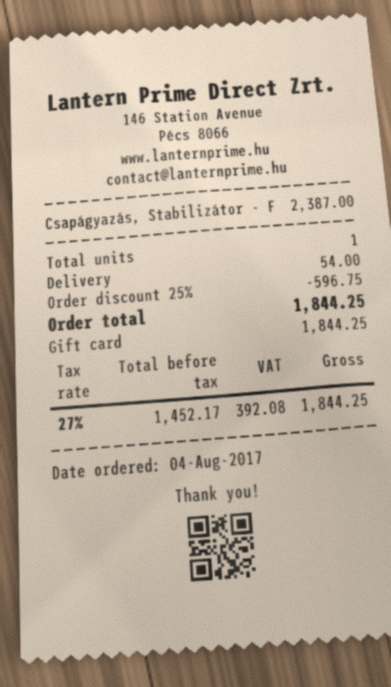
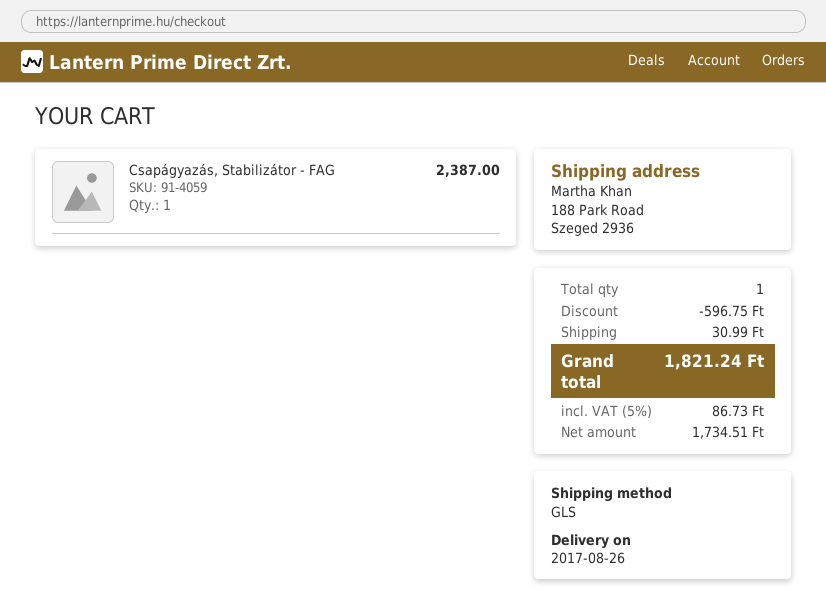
shipping: 54.00 -> 30.99
net: 1452.17 -> 1734.51
tax: 27% = 392.08 -> 5% = 86.73
total: 1844.25 -> 1821.24

